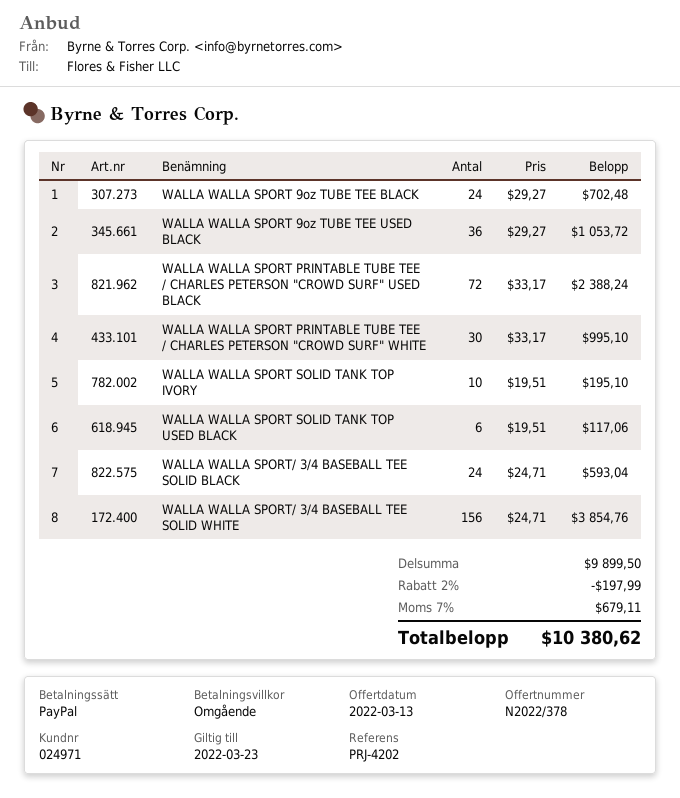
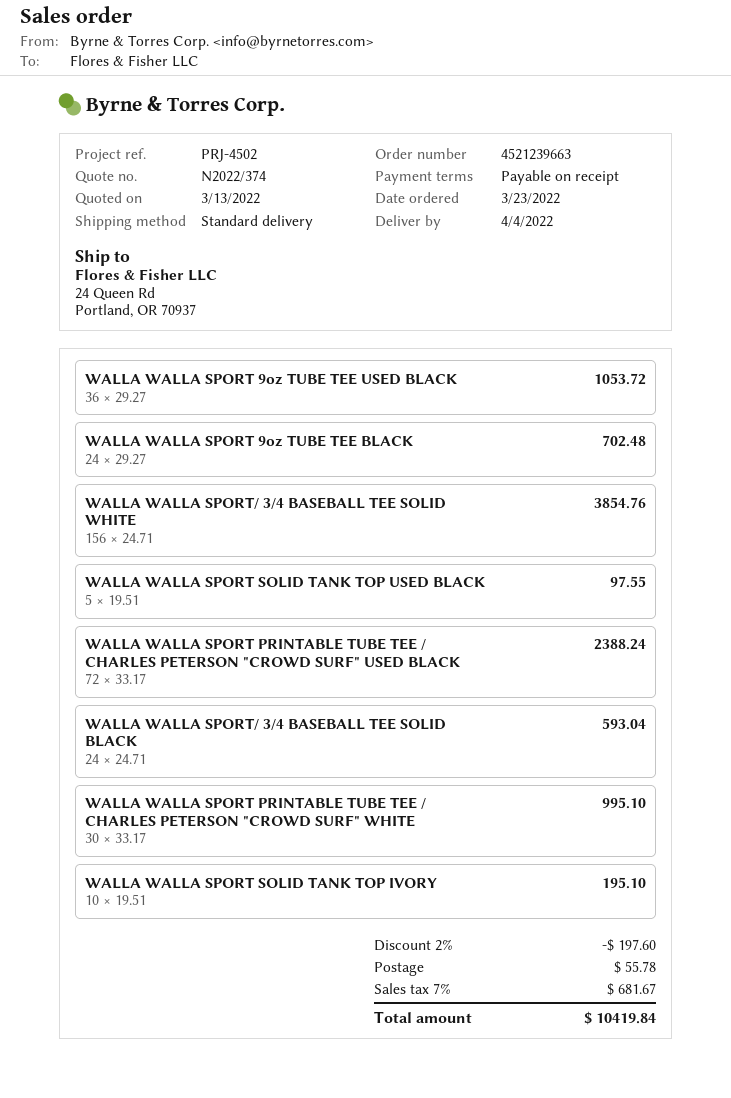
quote number: N2022/378 -> N2022/374
reference: PRJ-4202 -> PRJ-4502
WALLA WALLA SPORT SOLID TANK TOP USED BLACK: 6 x 19.51 = 117.06 -> 5 x 19.51 = 97.55
discount: 2% = 197.99 -> 2% = 197.60
shipping: none -> 55.78
tax: 7% = 679.11 -> 7% = 681.67
total: 10380.62 -> 10419.84

